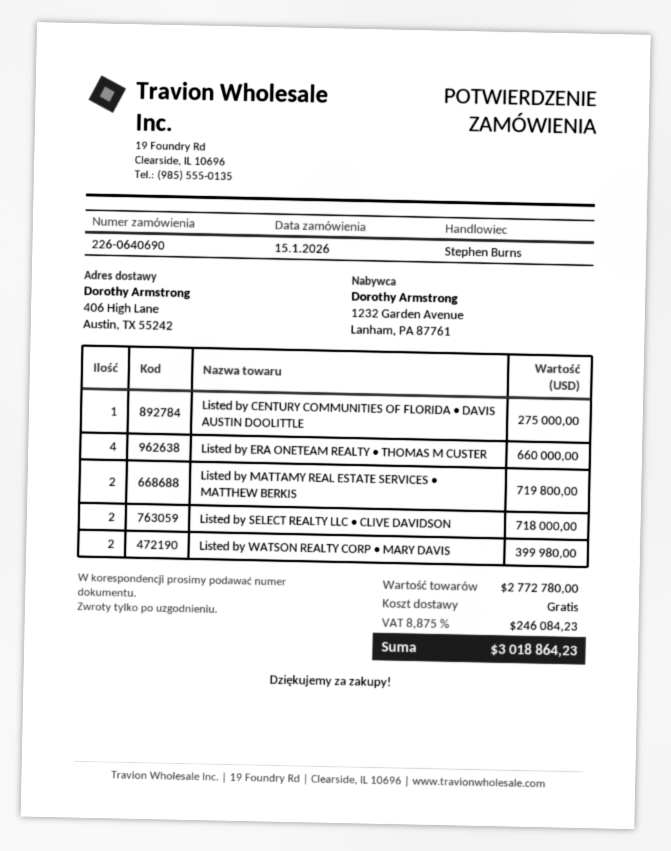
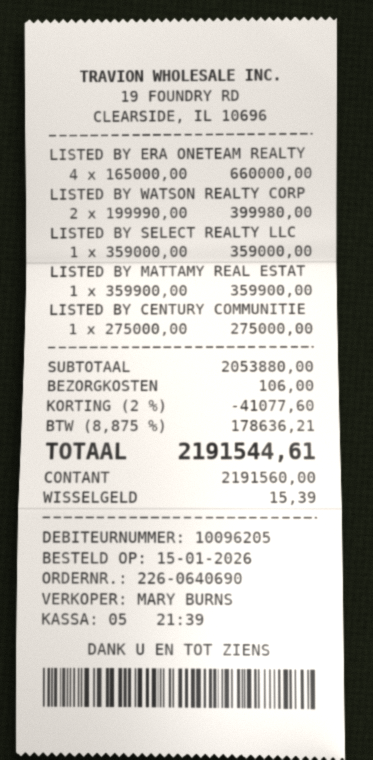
sales rep: Stephen Burns -> MARY BURNS
Listed by MATTAMY REAL ESTATE SERVICES • MATTHEW BERKIS: 2 for 719800.00 -> 1 for 359900.00
Listed by SELECT REALTY LLC • CLIVE DAVIDSON: 2 for 718000.00 -> 1 for 359000.00
subtotal: 2772780.00 -> 2053880.00
discount: none -> 2% = 41077.60
shipping: 0.00 -> 106.00
tax: 8.875% = 246084.23 -> 8.875% = 178636.21
total: 3018864.23 -> 2191544.61

